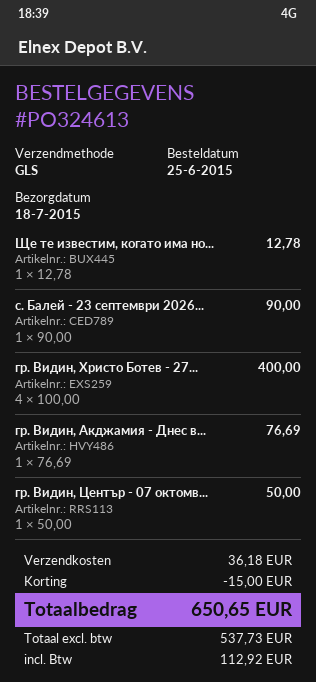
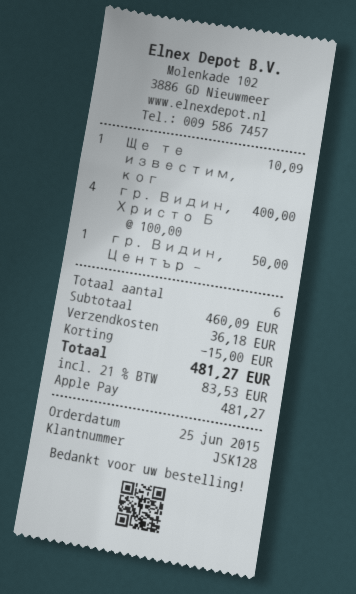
Ще те известим, когато има но...: 1 x 12.78 = 12.78 -> 1 x 10.09 = 10.09
с. Балей - 23 септември 2026...: 1 x 90.00 = 90.00 -> none
гр. Видин, Акджамия - Днес в...: 1 x 76.69 = 76.69 -> none
tax: 112.92 -> 83.53
total: 650.65 -> 481.27

